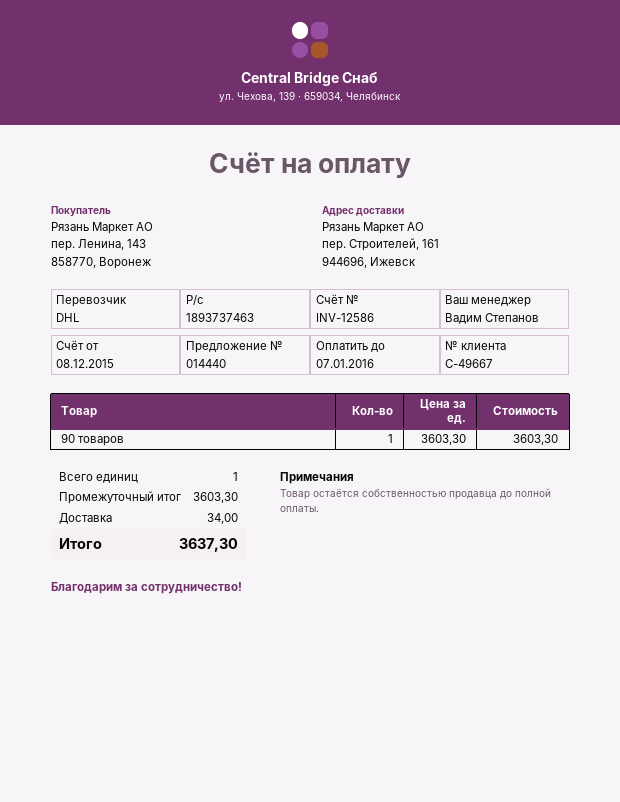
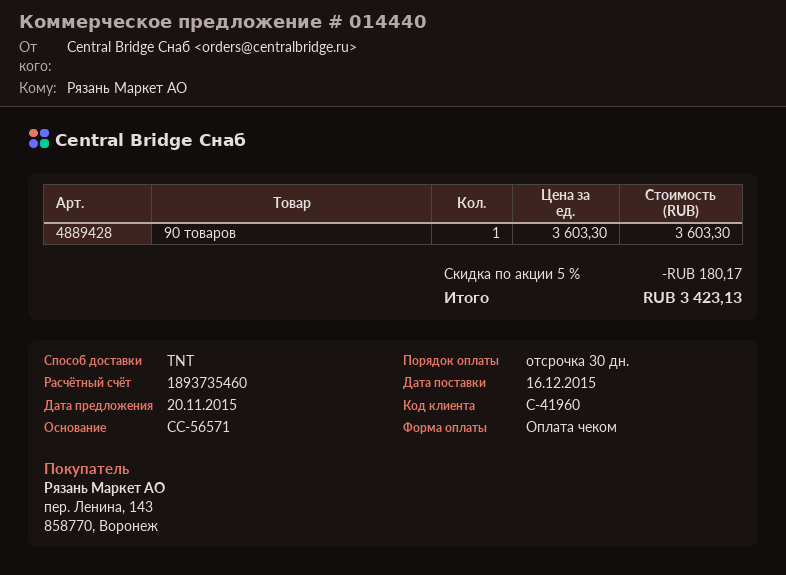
customer number: C-49667 -> C-41960
bank account: 1893737463 -> 1893735460
shipping method: DHL -> TNT
discount: none -> 5% = 180.17
shipping: 34.00 -> none
total: 3637.30 -> 3423.13

